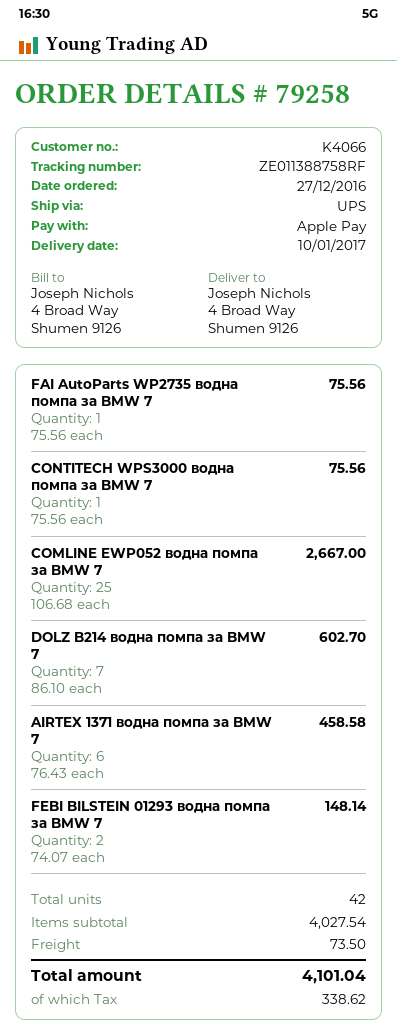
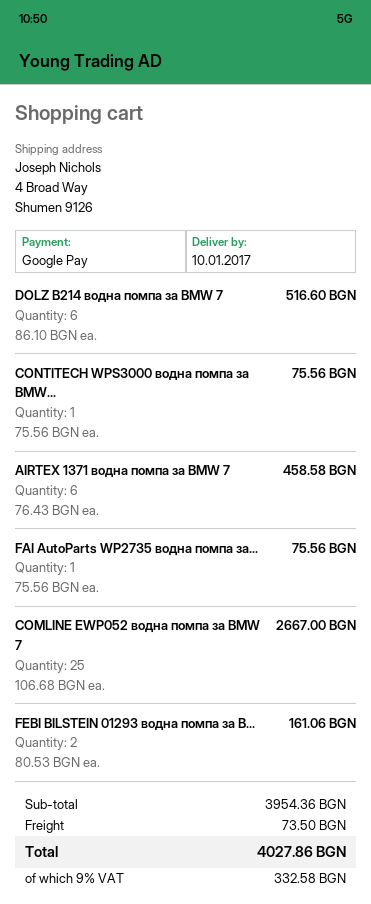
payment method: Apple Pay -> Google Pay
DOLZ B214 водна помпа за BMW 7: 7 x 86.10 = 602.70 -> 6 x 86.10 = 516.60
FEBI BILSTEIN 01293 водна помпа за BMW 7: 2 x 74.07 = 148.14 -> 2 x 80.53 = 161.06
subtotal: 4027.54 -> 3954.36
tax: 338.62 -> 332.58
total: 4101.04 -> 4027.86

